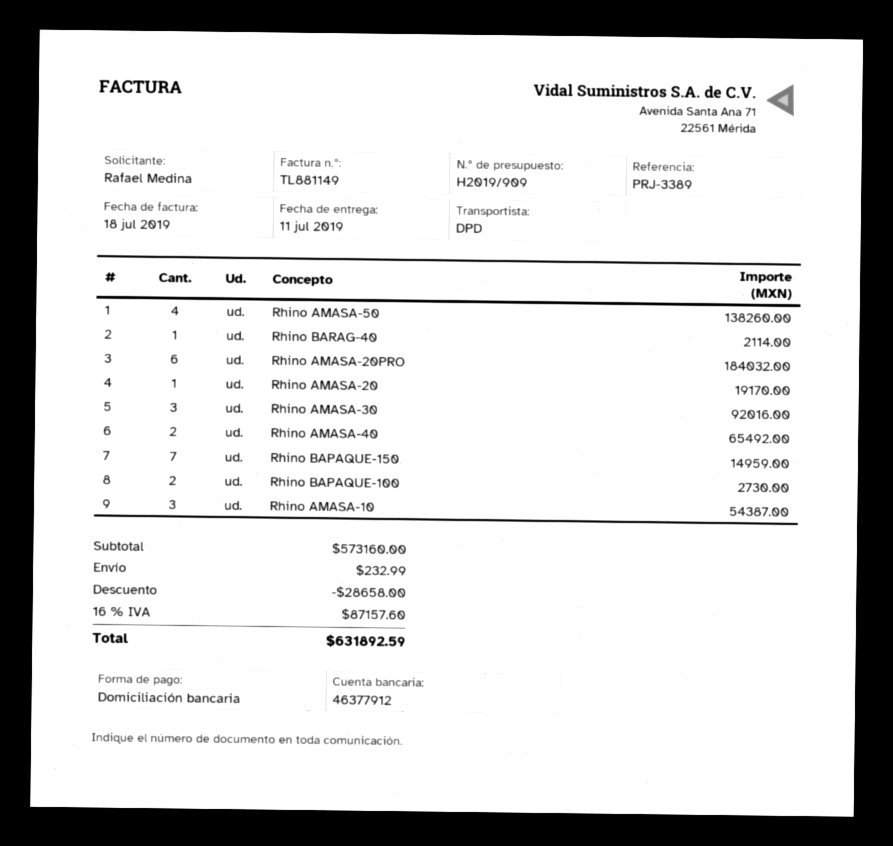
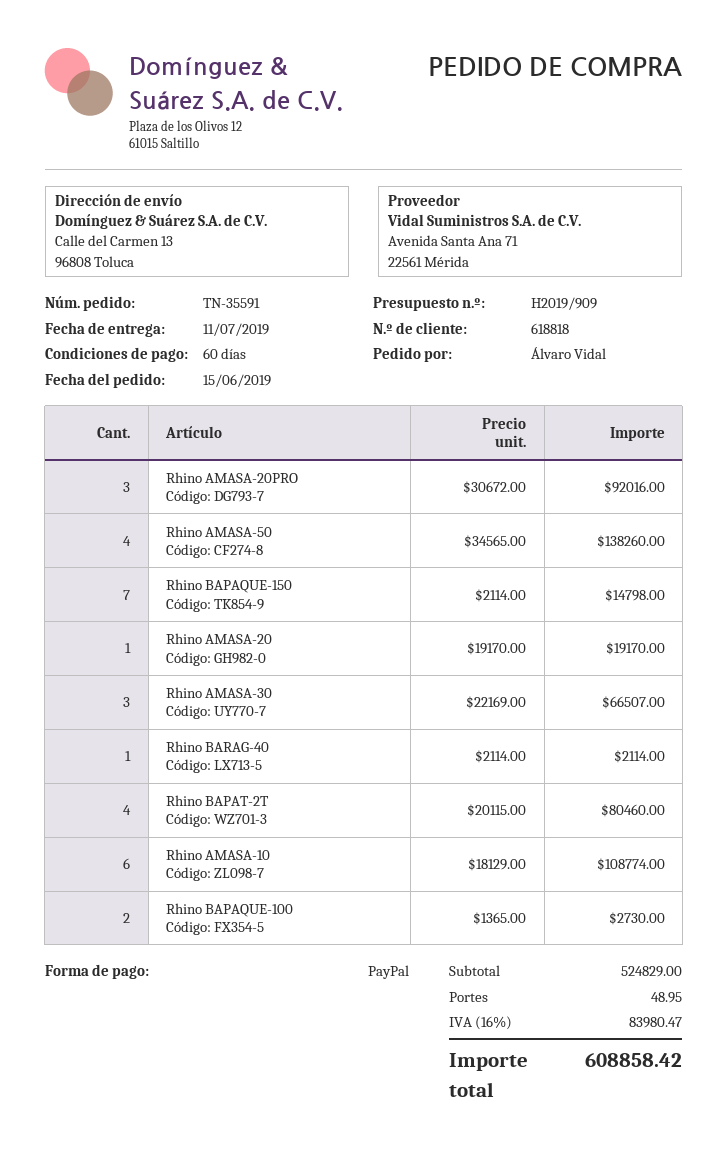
ordered by: Rafael Medina -> Álvaro Vidal
payment method: direct debit -> PayPal
Rhino AMASA-20PRO: 6 for 184032.00 -> 3 for 92016.00
Rhino AMASA-30: 3 for 92016.00 -> 3 for 66507.00
Rhino AMASA-40: 2 for 65492.00 -> none
Rhino BAPAQUE-150: 7 for 14959.00 -> 7 for 14798.00
Rhino AMASA-10: 3 for 54387.00 -> 6 for 108774.00
Rhino BAPAT-2T: none -> 4 for 80460.00
subtotal: 573160.00 -> 524829.00
discount: 28658.00 -> none
shipping: 232.99 -> 48.95
tax: 16% = 87157.60 -> 16% = 83980.47
total: 631892.59 -> 608858.42

